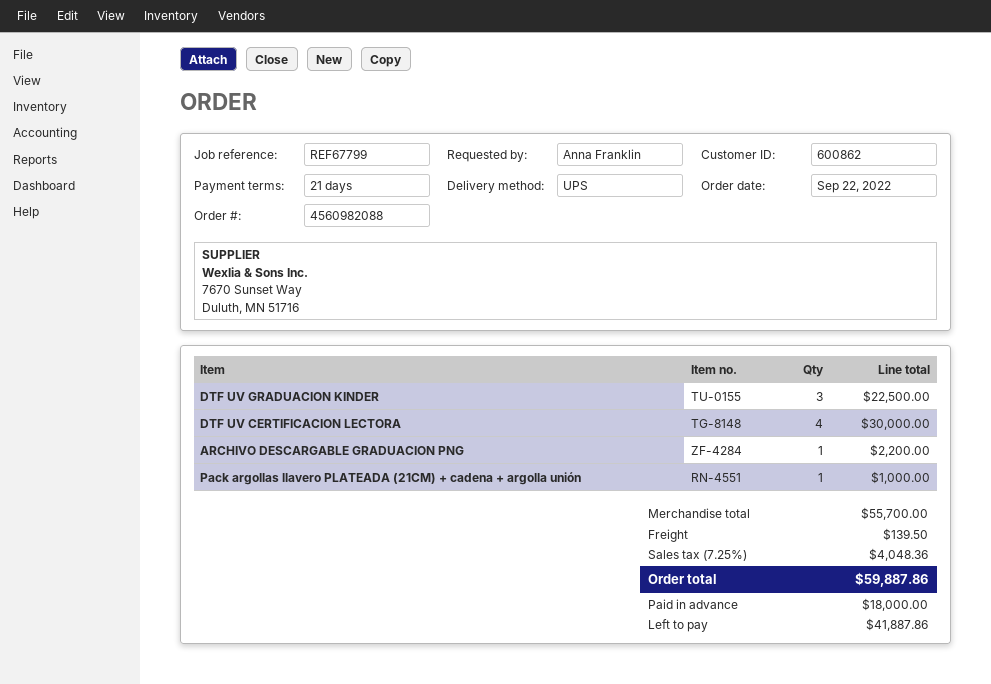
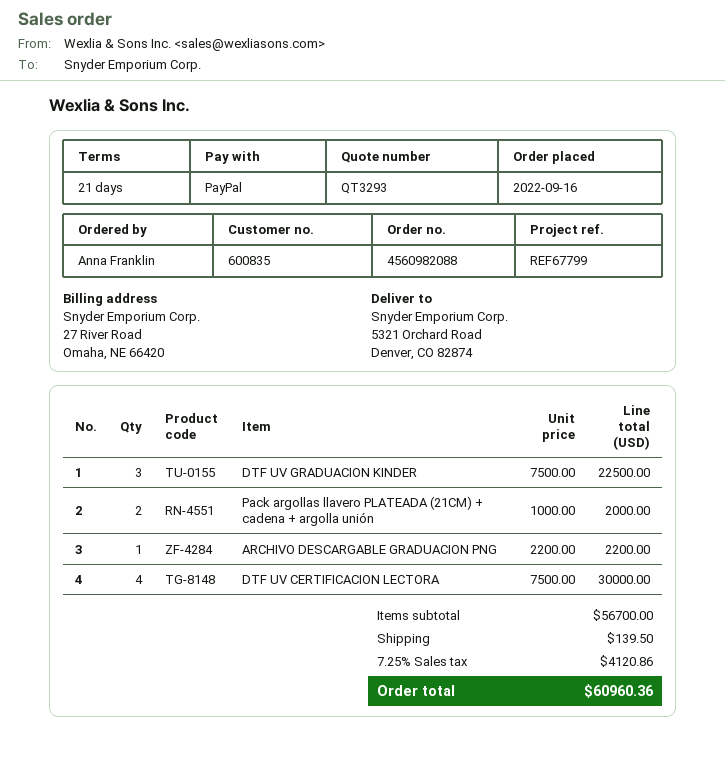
order date: 2022-09-22 -> 2022-09-16
customer number: 600862 -> 600835
Pack argollas llavero PLATEADA (21CM) + cadena + argolla unión: 1 for 1000.00 -> 2 for 2000.00
subtotal: 55700.00 -> 56700.00
tax: 7.25% = 4048.36 -> 7.25% = 4120.86
total: 59887.86 -> 60960.36

